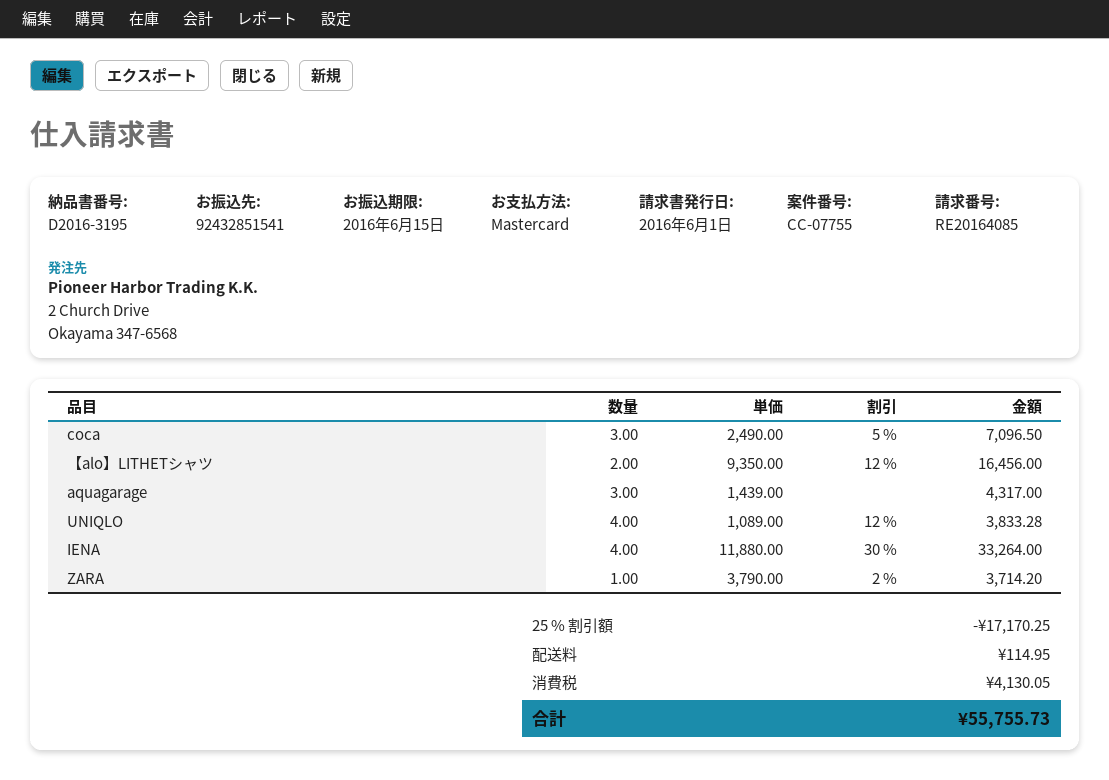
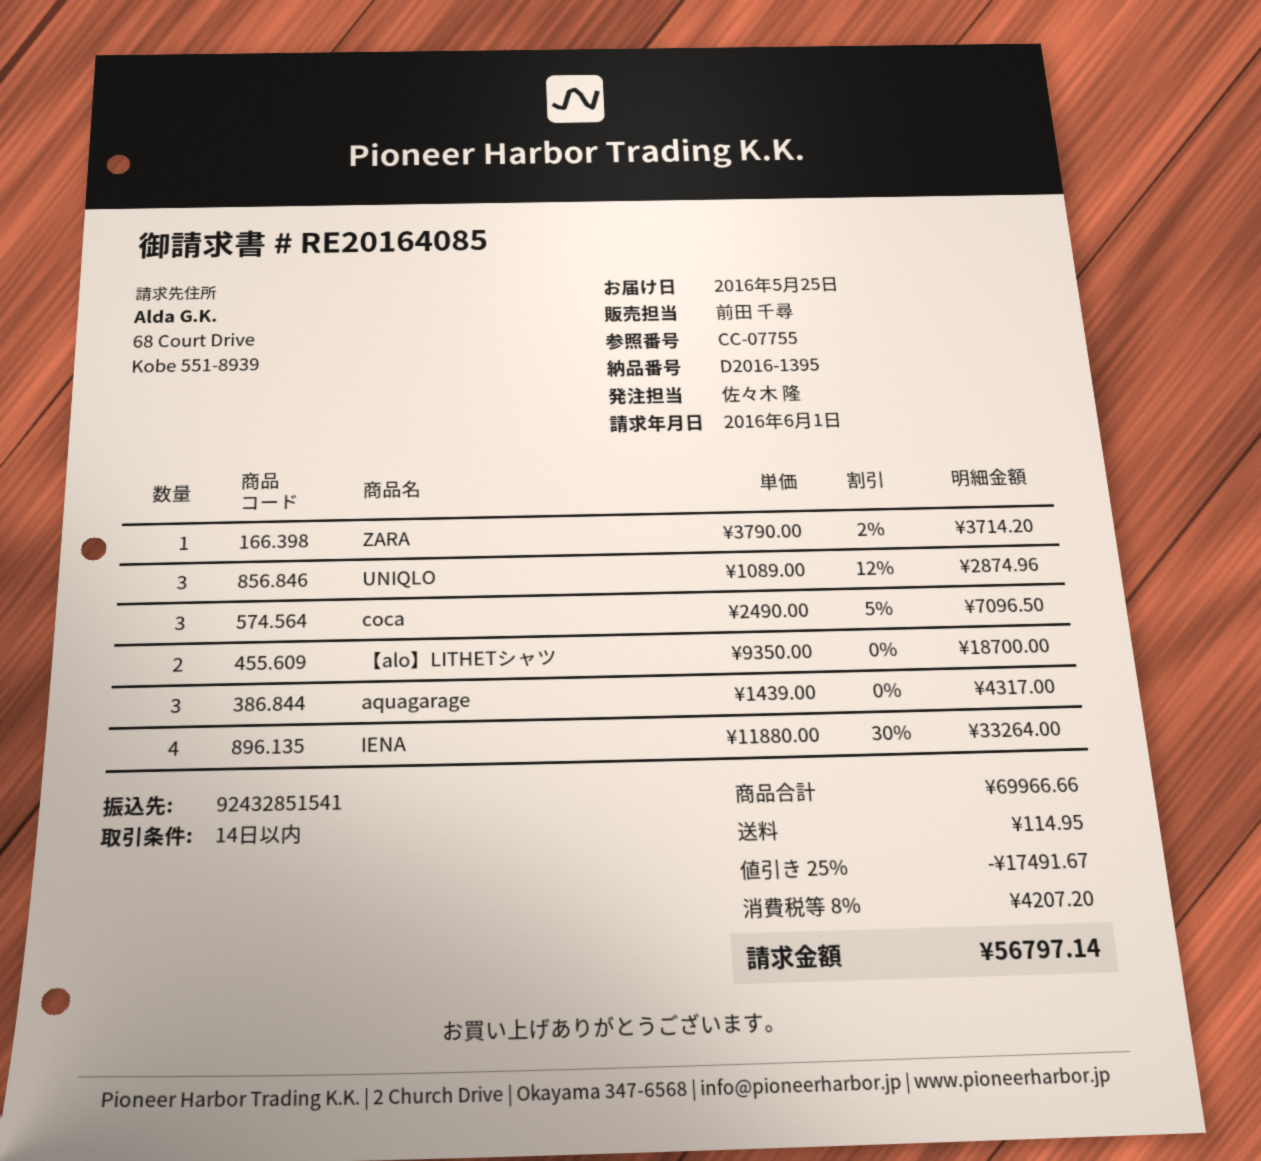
delivery note number: D2016-3195 -> D2016-1395
【alo】LITHETシャツ: 2 x 9350.00 - 12% = 16456.00 -> 2 x 9350.00 = 18700.00
UNIQLO: 4 x 1089.00 - 12% = 3833.28 -> 3 x 1089.00 - 12% = 2874.96
discount: 25% = 17170.25 -> 25% = 17491.67
tax: 4130.05 -> 4207.20
total: 55755.73 -> 56797.14

